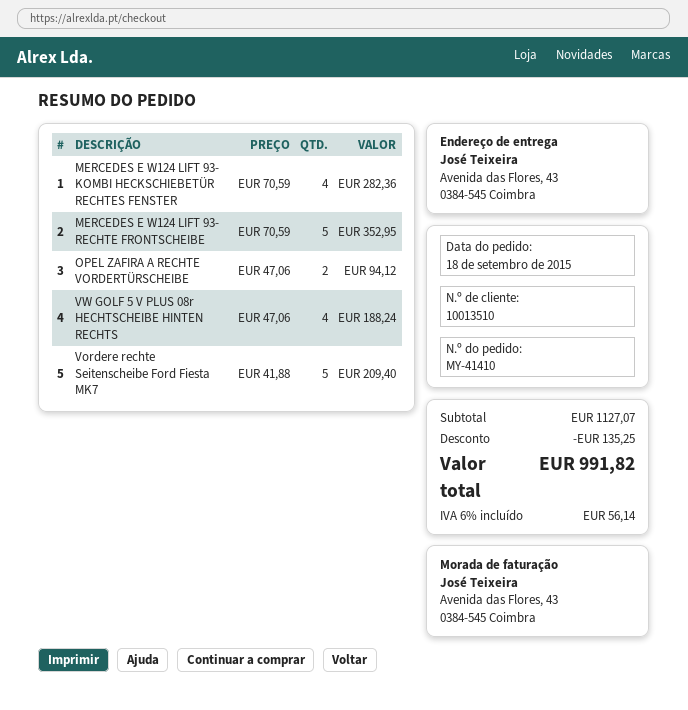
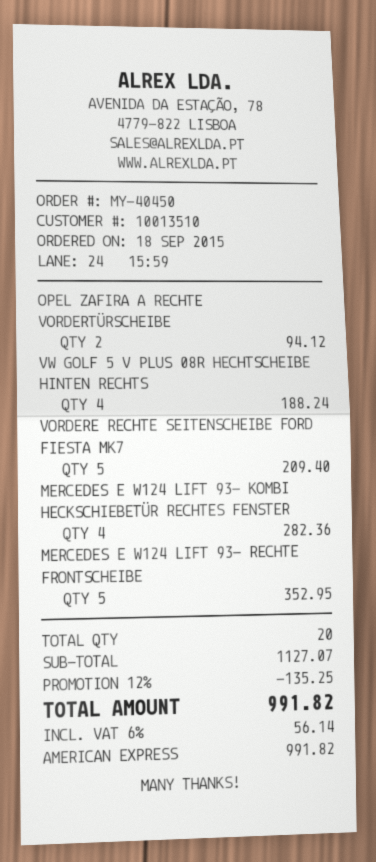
order number: MY-41410 -> MY-40450

